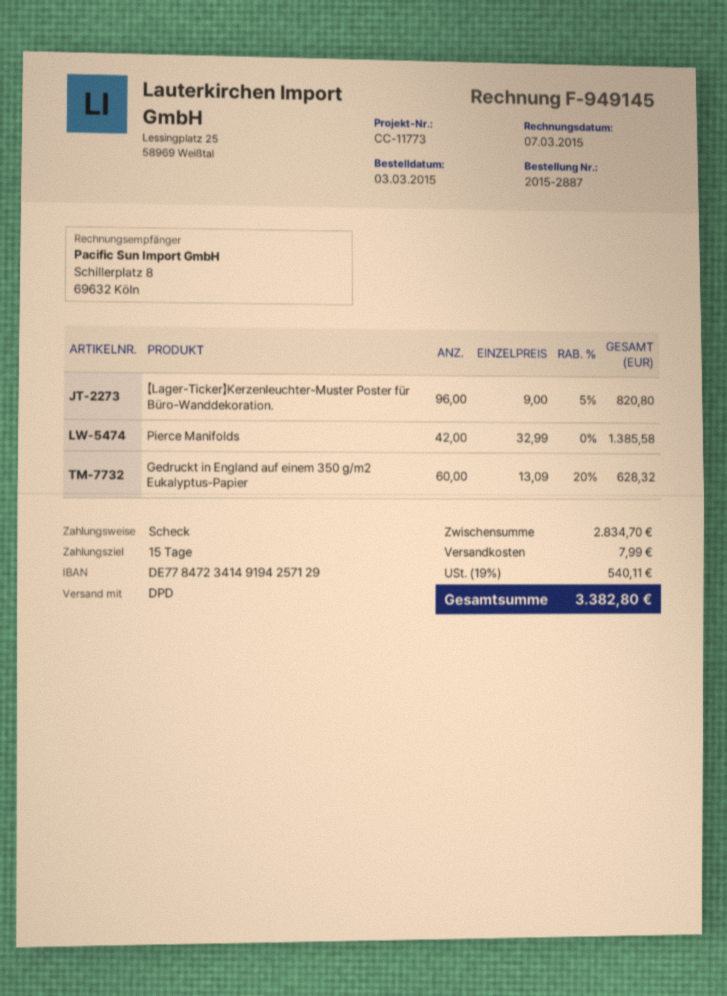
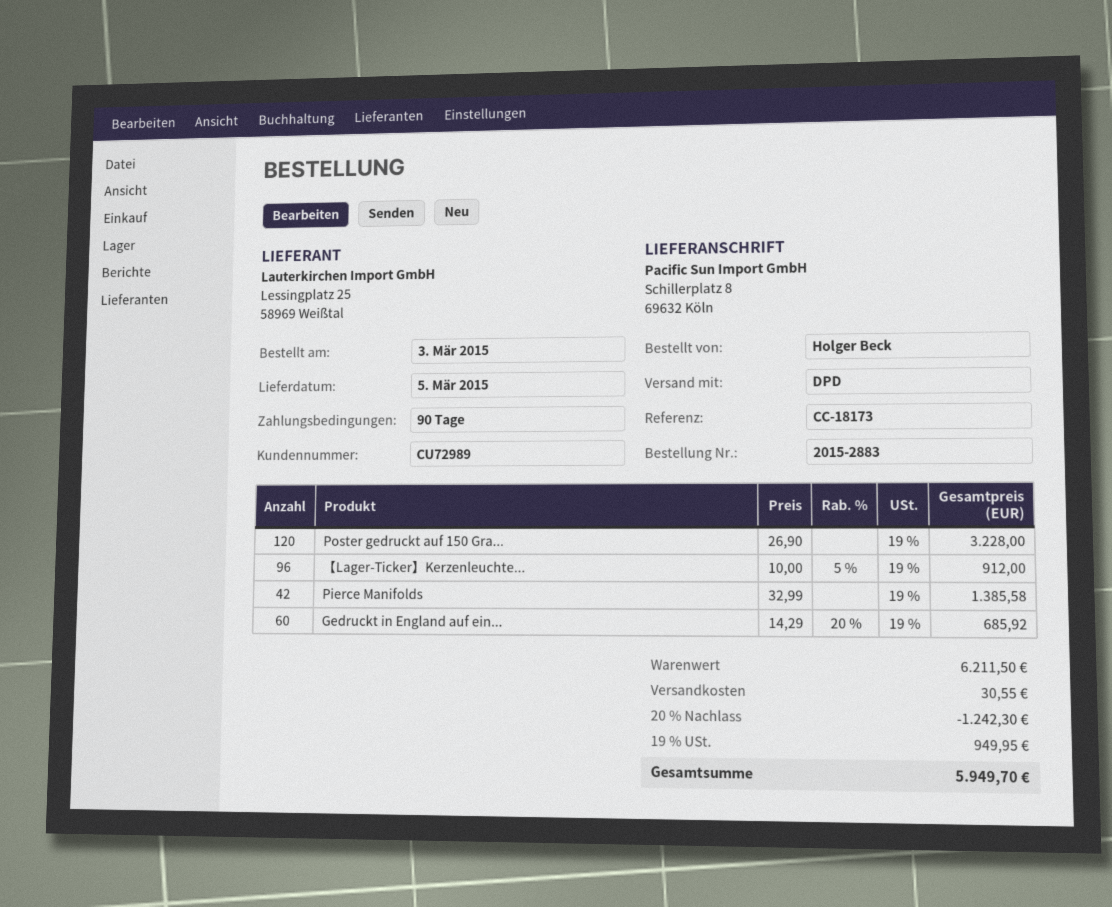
order number: 2015-2887 -> 2015-2883
payment terms: 15 days -> 90 days
reference: CC-11773 -> CC-18173
【Lager-Ticker】Kerzenleuchter-Muster Poster für Büro-Wanddekoration.: 96 x 9.00 - 5% = 820.80 -> 96 x 10.00 - 5% = 912.00
Gedruckt in England auf einem 350 g/m2 Eukalyptus-Papier: 60 x 13.09 - 20% = 628.32 -> 60 x 14.29 - 20% = 685.92
Poster gedruckt auf 150 Gra...: none -> 120 x 26.90 = 3228.00
subtotal: 2834.70 -> 6211.50
discount: none -> 20% = 1242.30
shipping: 7.99 -> 30.55
tax: 19% = 540.11 -> 19% = 949.95
total: 3382.80 -> 5949.70

